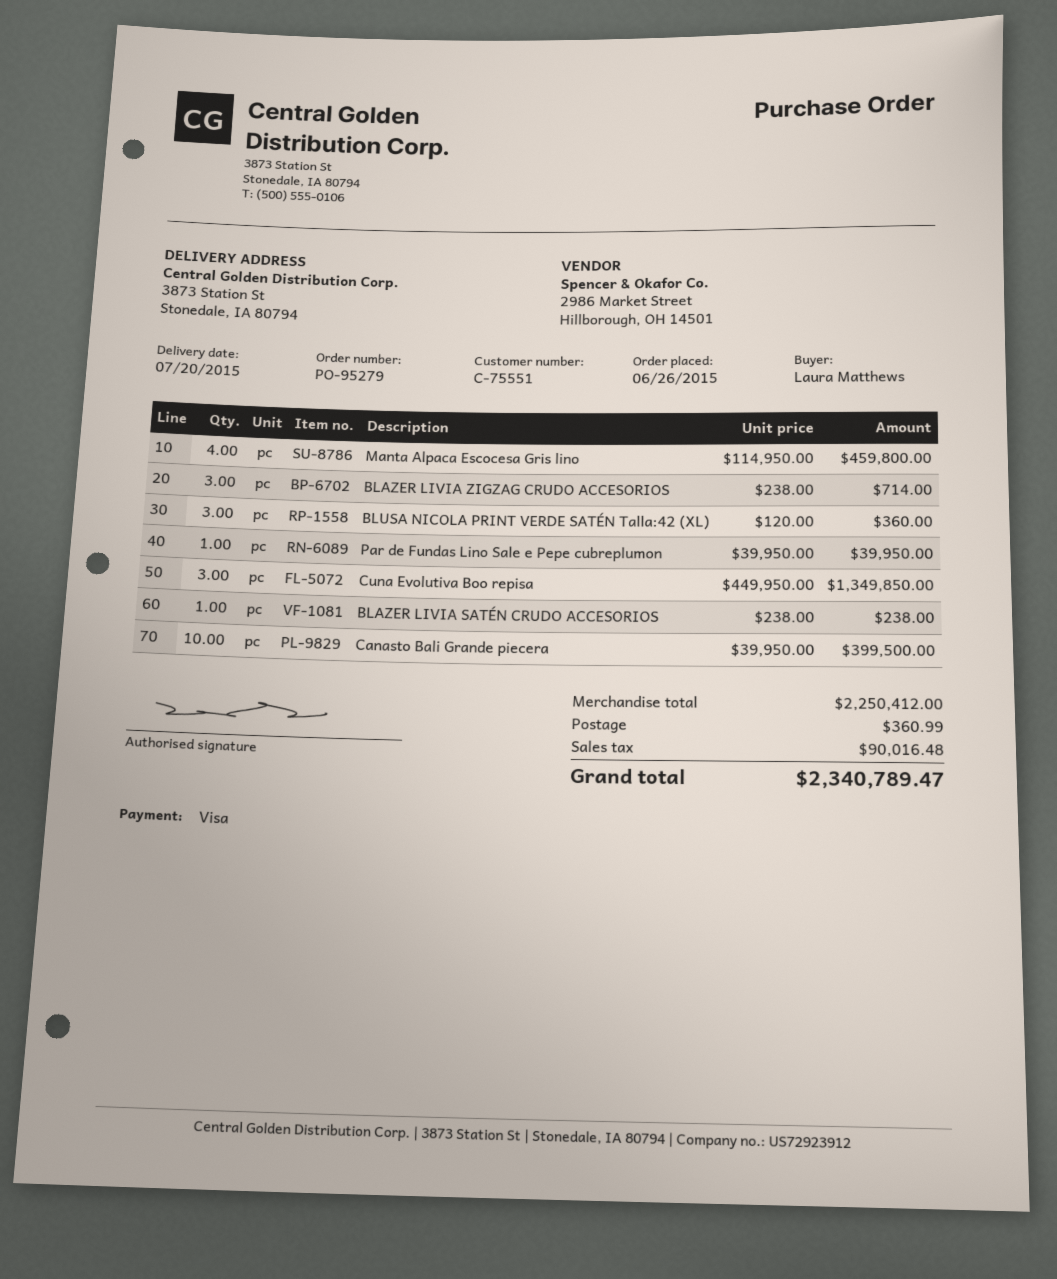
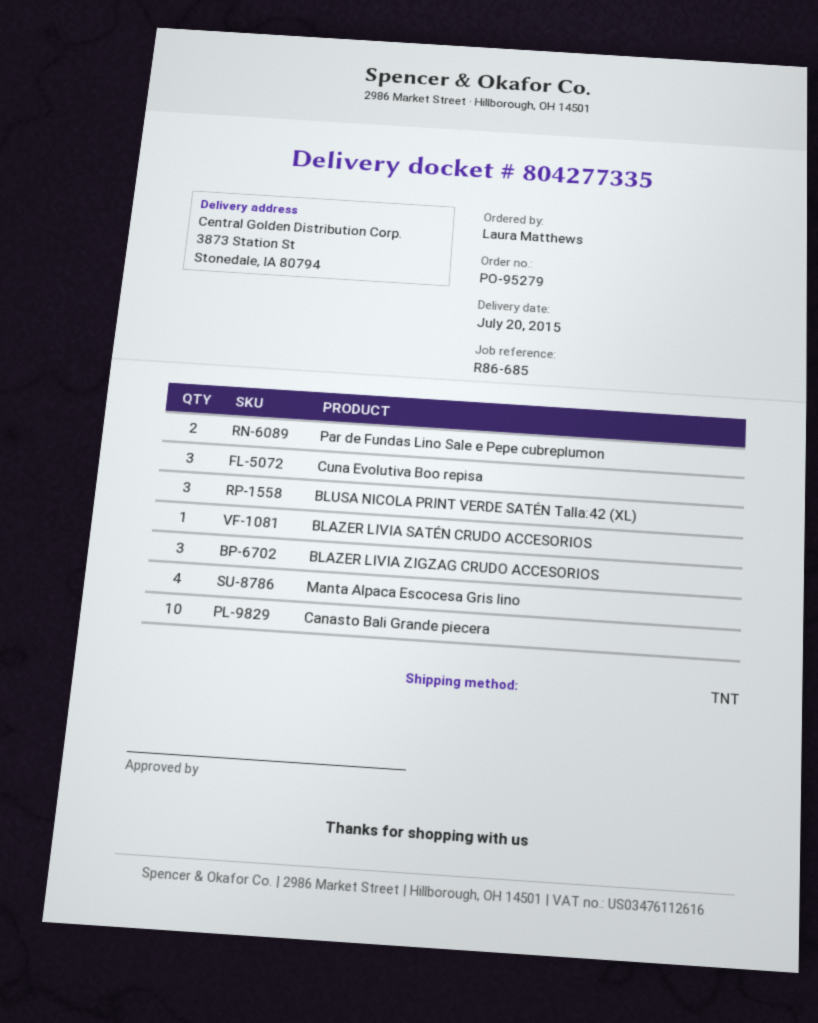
Par de Fundas Lino Sale e Pepe cubreplumon: 1 -> 2

